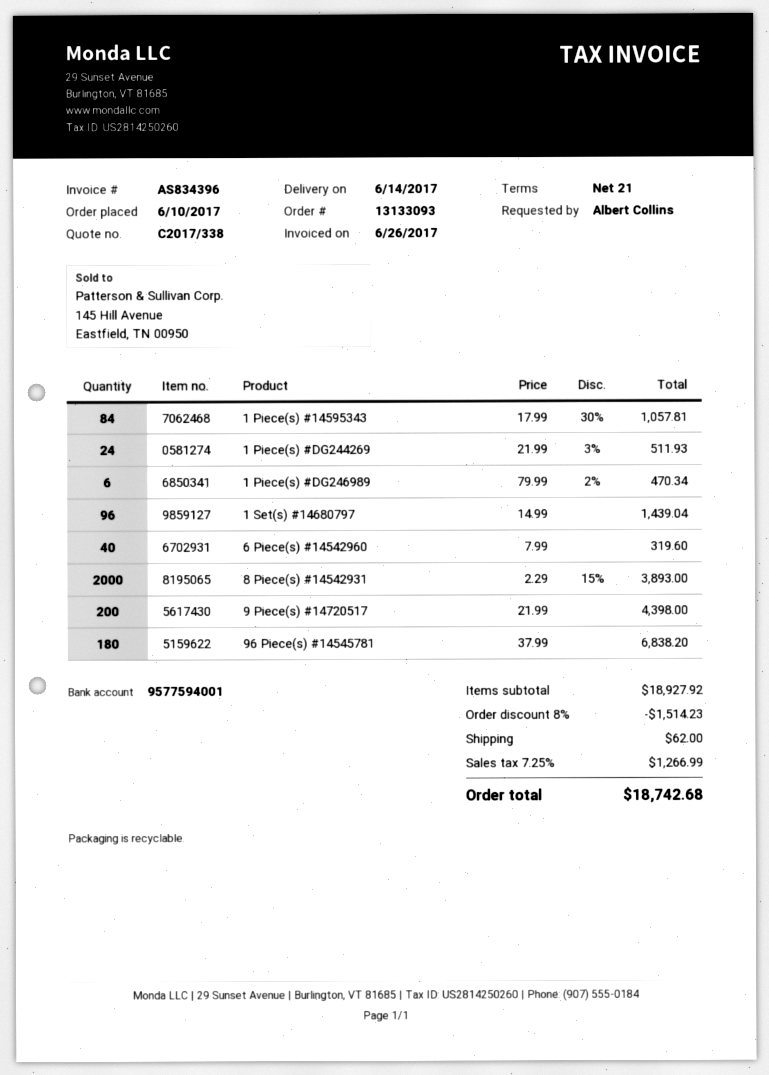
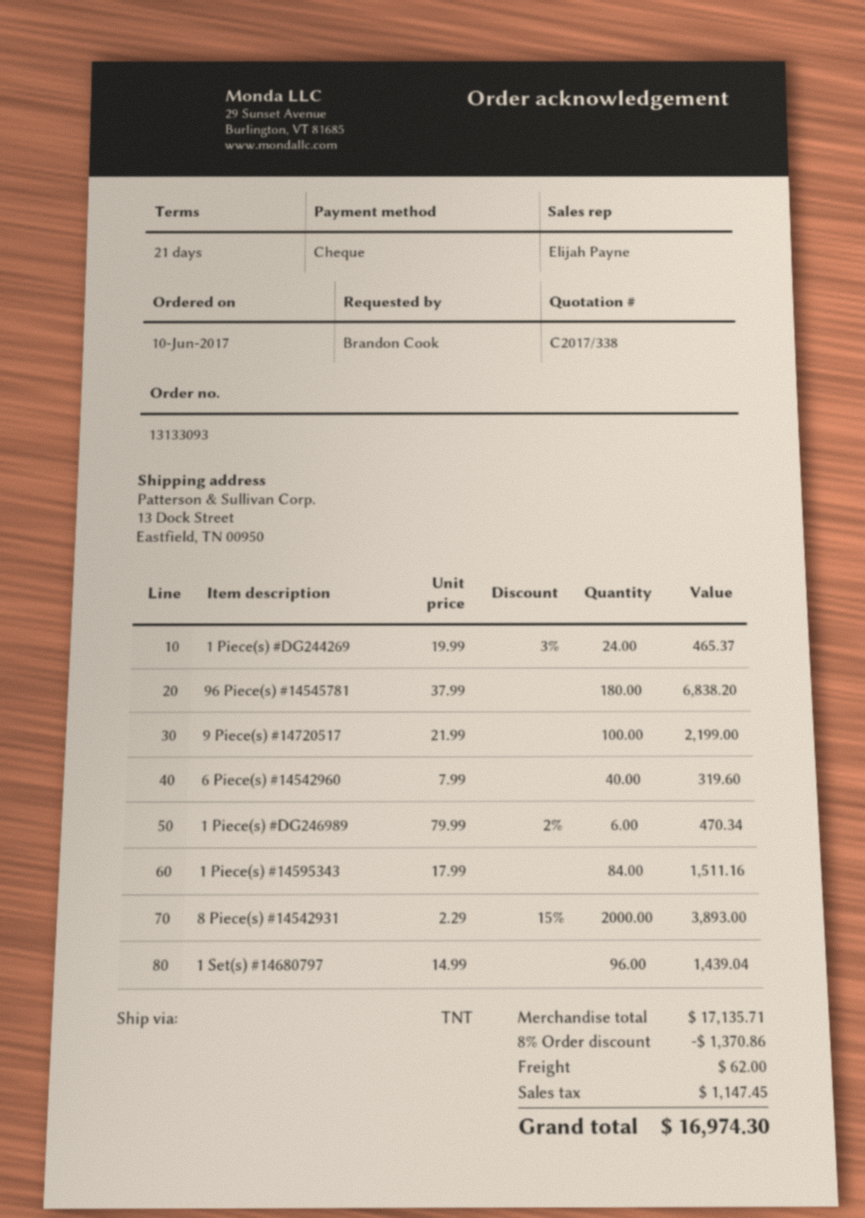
ordered by: Albert Collins -> Brandon Cook
1 Piece(s) #14595343: 84 x 17.99 - 30% = 1057.81 -> 84 x 17.99 = 1511.16
1 Piece(s) #DG244269: 24 x 21.99 - 3% = 511.93 -> 24 x 19.99 - 3% = 465.37
9 Piece(s) #14720517: 200 x 21.99 = 4398.00 -> 100 x 21.99 = 2199.00
subtotal: 18927.92 -> 17135.71
discount: 8% = 1514.23 -> 8% = 1370.86
tax: 1266.99 -> 1147.45
total: 18742.68 -> 16974.30

